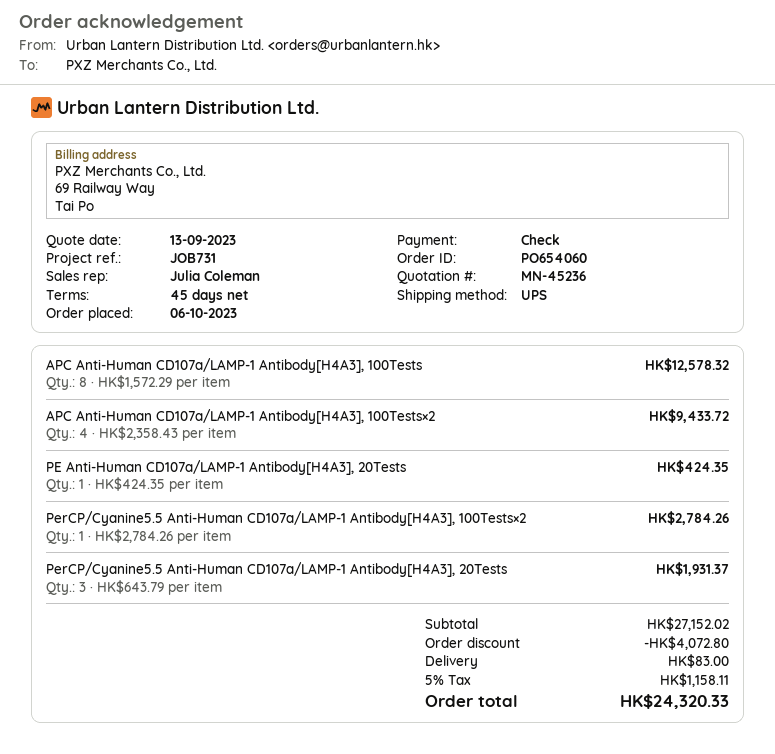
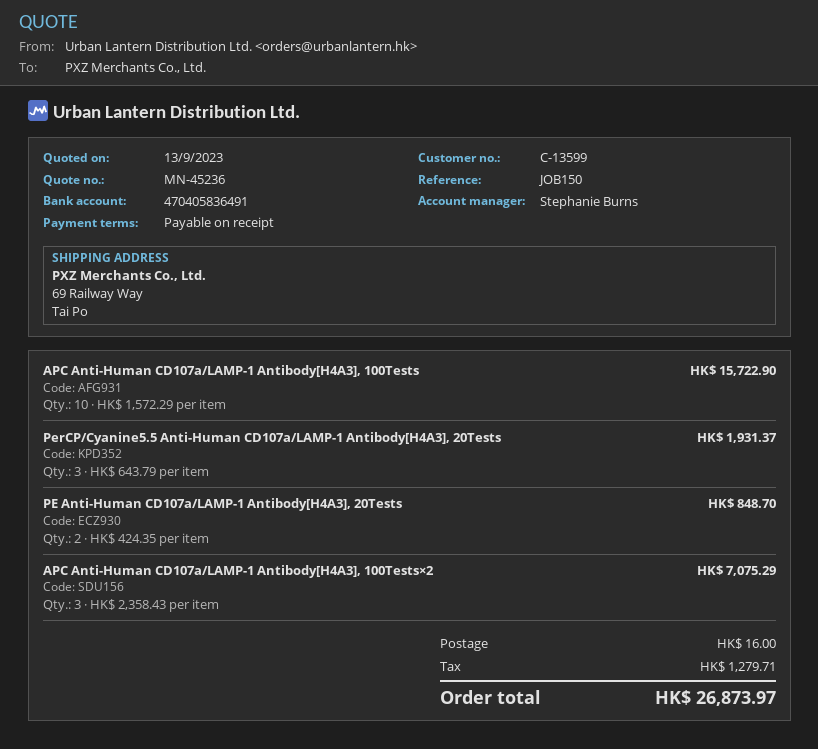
payment terms: 45 days -> on receipt
reference: JOB731 -> JOB150
sales rep: Julia Coleman -> Stephanie Burns
APC Anti-Human CD107a/LAMP-1 Antibody[H4A3], 100Tests: 8 x 1572.29 = 12578.32 -> 10 x 1572.29 = 15722.90
APC Anti-Human CD107a/LAMP-1 Antibody[H4A3], 100Tests×2: 4 x 2358.43 = 9433.72 -> 3 x 2358.43 = 7075.29
PE Anti-Human CD107a/LAMP-1 Antibody[H4A3], 20Tests: 1 x 424.35 = 424.35 -> 2 x 424.35 = 848.70
PerCP/Cyanine5.5 Anti-Human CD107a/LAMP-1 Antibody[H4A3], 100Tests×2: 1 x 2784.26 = 2784.26 -> none
discount: 4072.80 -> none
shipping: 83.00 -> 16.00
tax: 1158.11 -> 1279.71
total: 24320.33 -> 26873.97

